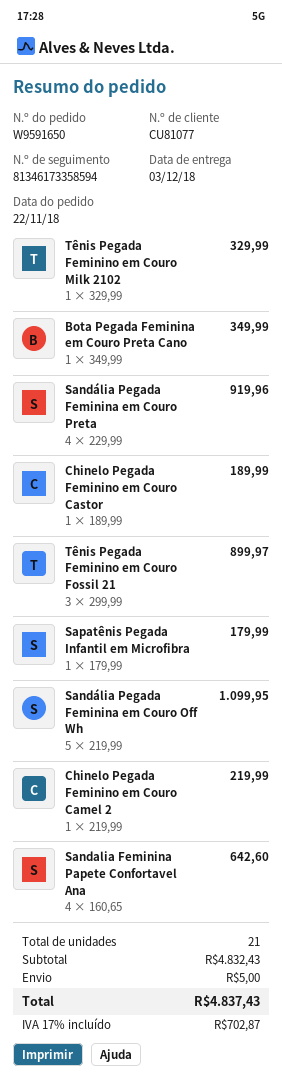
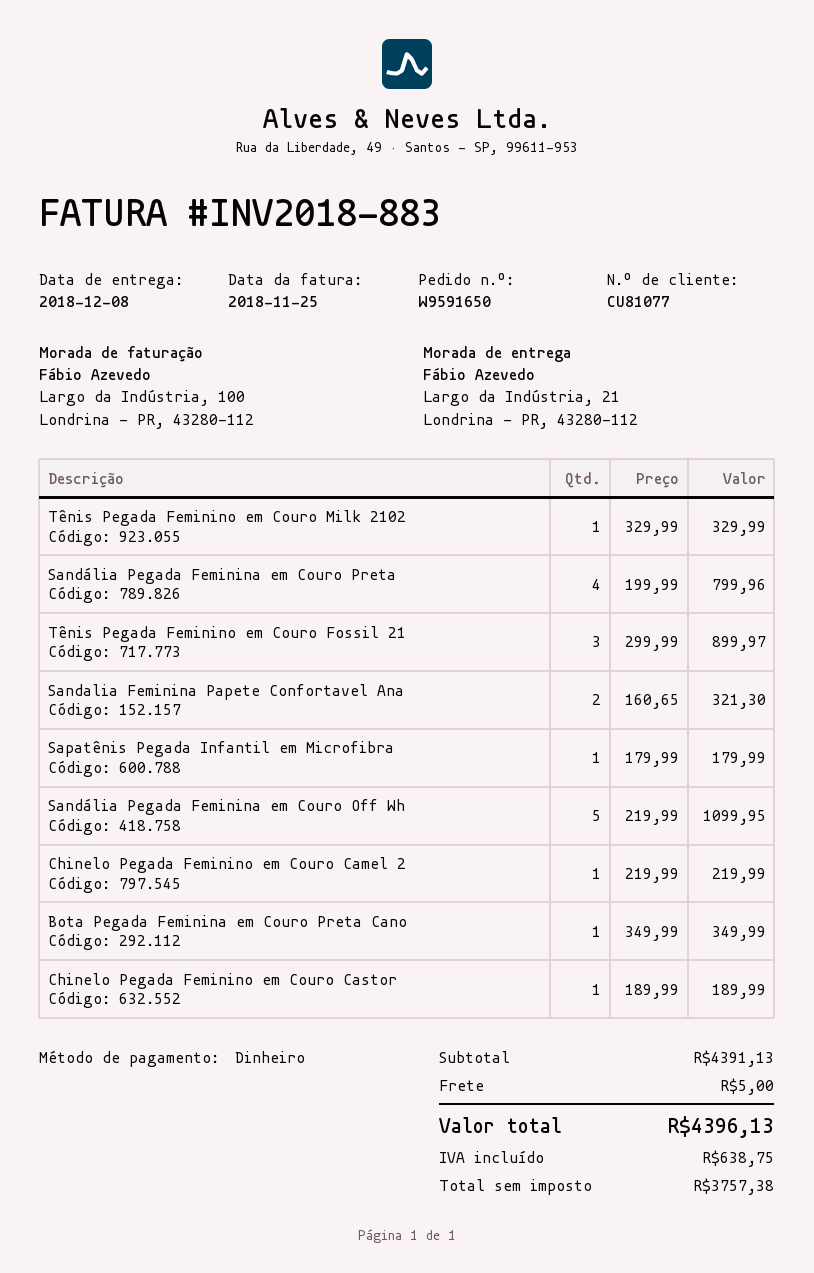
delivery date: 2018-12-03 -> 2018-12-08
Sandália Pegada Feminina em Couro Preta: 4 x 229.99 = 919.96 -> 4 x 199.99 = 799.96
Sandalia Feminina Papete Confortavel Ana: 4 x 160.65 = 642.60 -> 2 x 160.65 = 321.30
subtotal: 4832.43 -> 4391.13
tax: 702.87 -> 638.75
total: 4837.43 -> 4396.13

